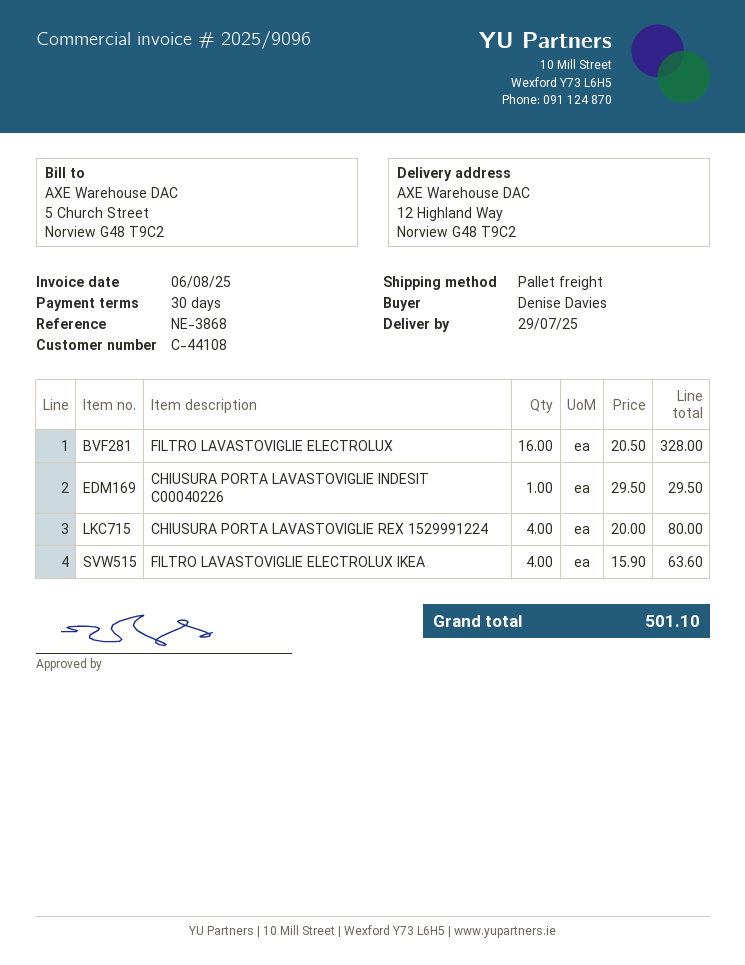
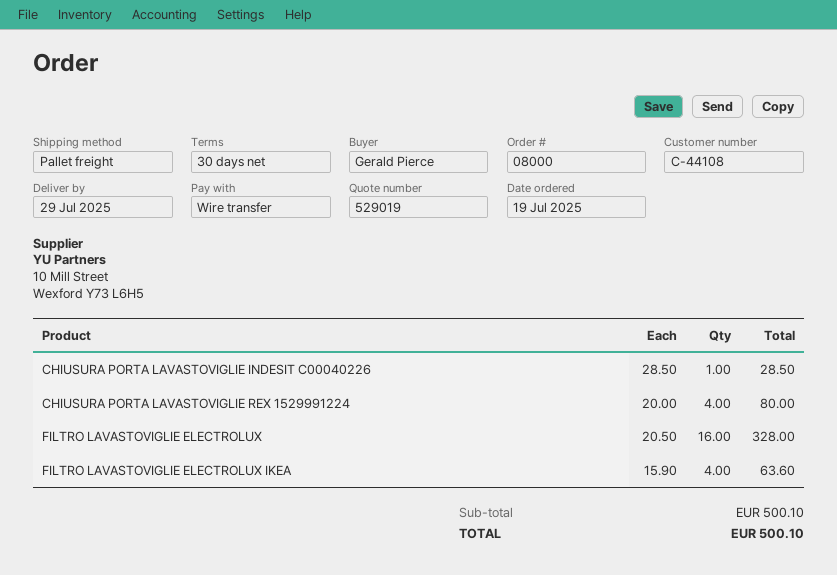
ordered by: Denise Davies -> Gerald Pierce
CHIUSURA PORTA LAVASTOVIGLIE INDESIT C00040226: 1 x 29.50 = 29.50 -> 1 x 28.50 = 28.50
total: 501.10 -> 500.10

